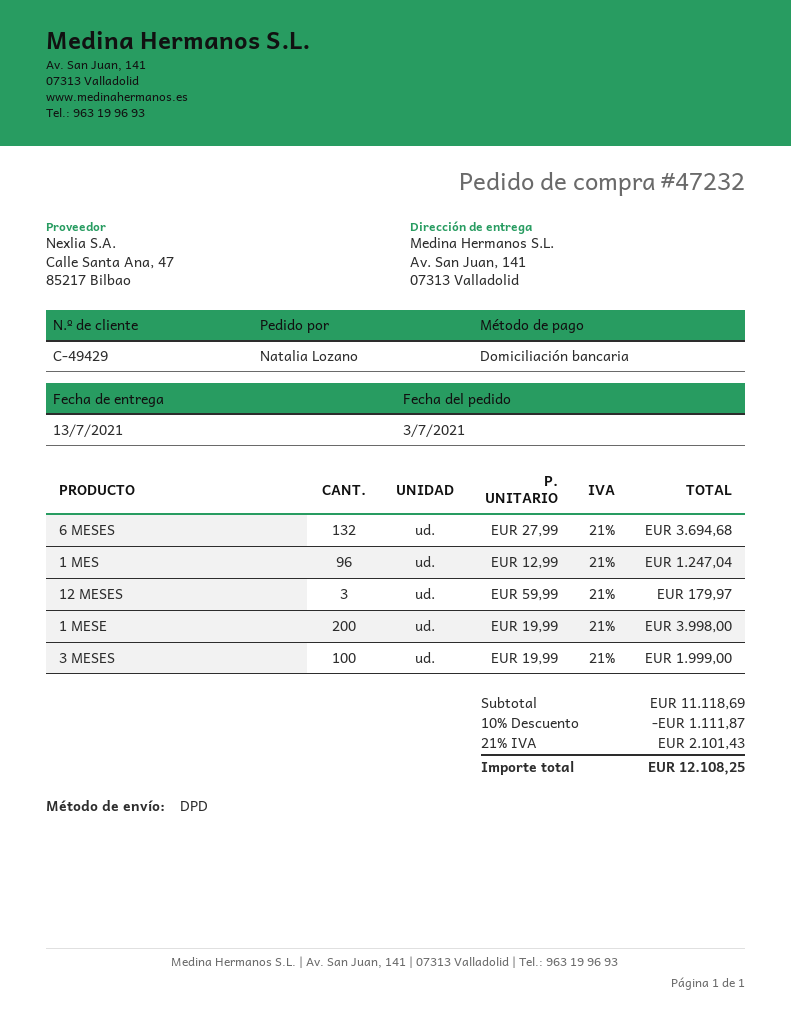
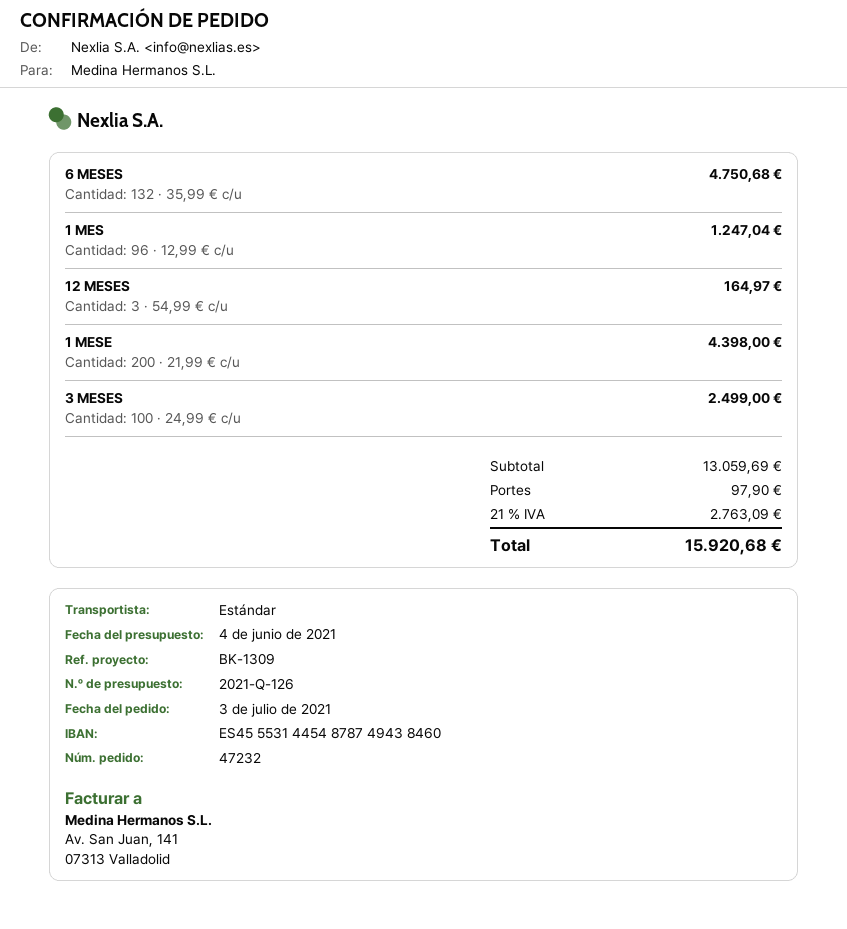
shipping method: DPD -> standard
6 MESES: 132 x 27.99 = 3694.68 -> 132 x 35.99 = 4750.68
12 MESES: 3 x 59.99 = 179.97 -> 3 x 54.99 = 164.97
1 MESE: 200 x 19.99 = 3998.00 -> 200 x 21.99 = 4398.00
3 MESES: 100 x 19.99 = 1999.00 -> 100 x 24.99 = 2499.00
subtotal: 11118.69 -> 13059.69
discount: 10% = 1111.87 -> none
shipping: none -> 97.90
tax: 21% = 2101.43 -> 21% = 2763.09
total: 12108.25 -> 15920.68

